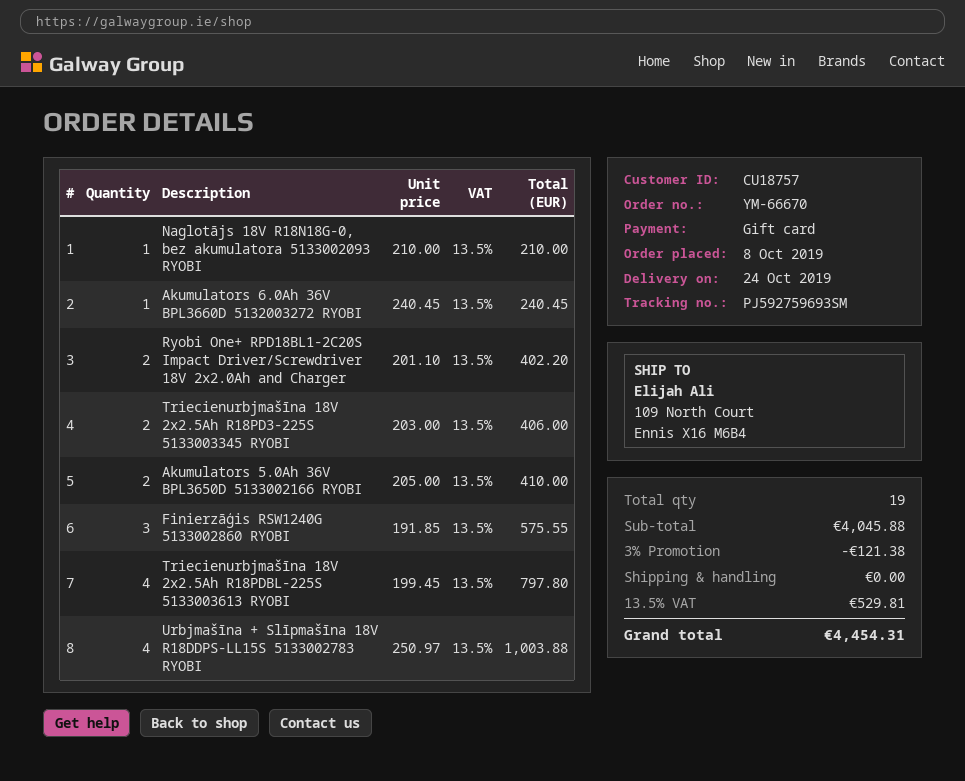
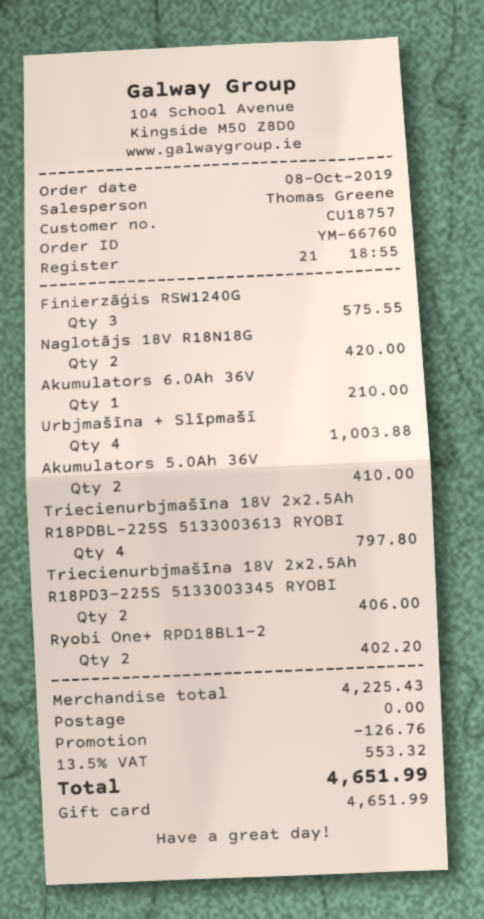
order number: YM-66670 -> YM-66760
Naglotājs 18V R18N18G-0, bez akumulatora 5133002093 RYOBI: 1 for 210.00 -> 2 for 420.00
Akumulators 6.0Ah 36V BPL3660D 5132003272 RYOBI: 1 for 240.45 -> 1 for 210.00
subtotal: 4045.88 -> 4225.43
discount: 121.38 -> 126.76
tax: 13.5% = 529.81 -> 13.5% = 553.32
total: 4454.31 -> 4651.99

